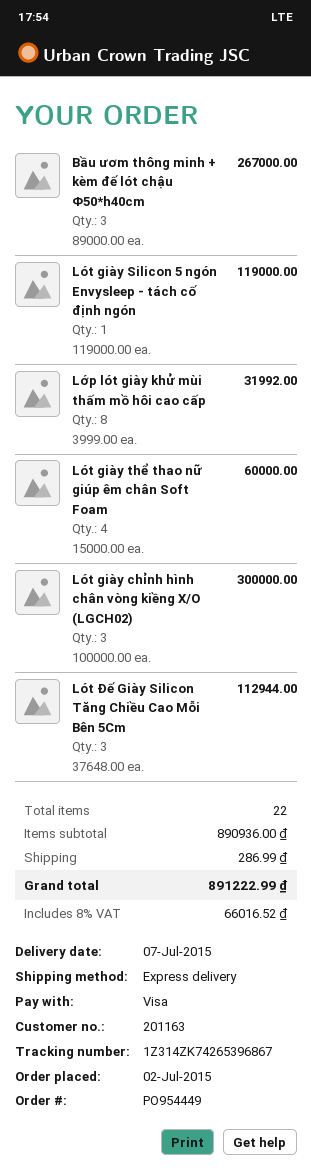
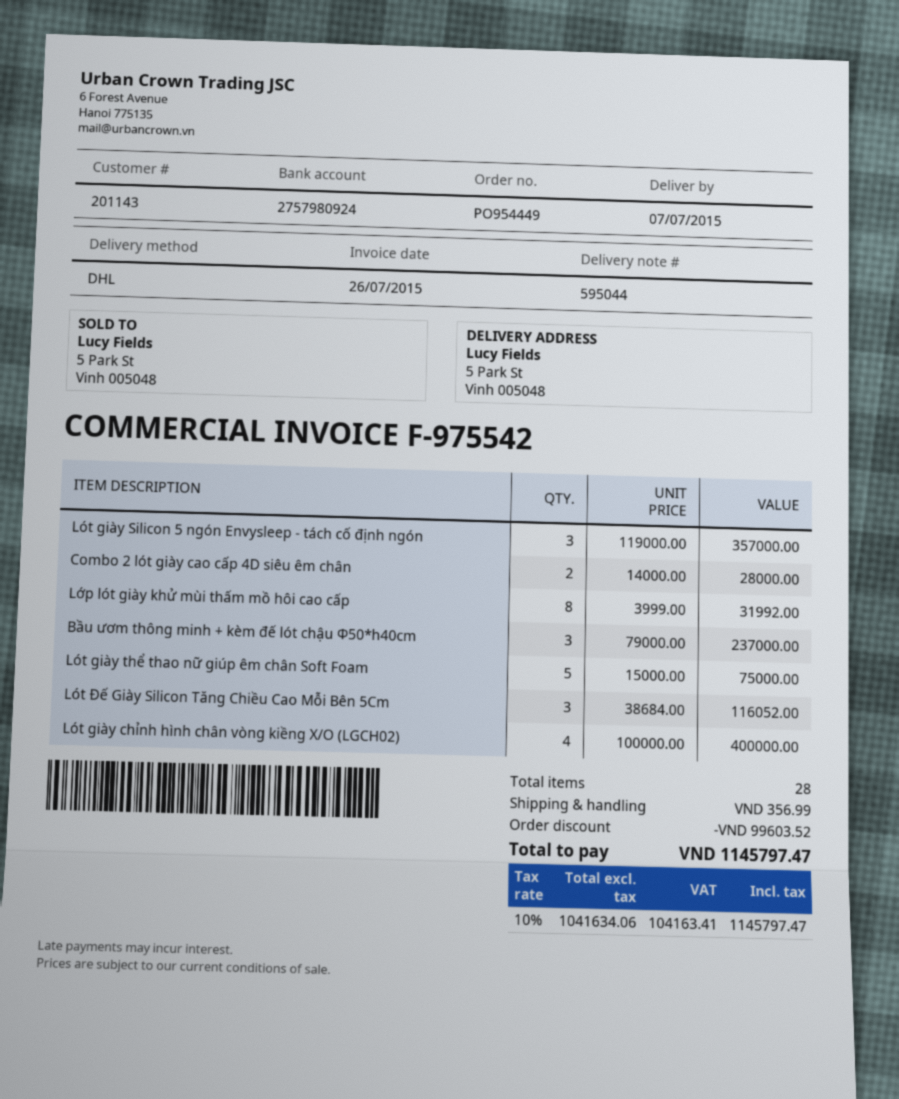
customer number: 201163 -> 201143
shipping method: express -> DHL
Bầu ươm thông minh + kèm đế lót chậu Φ50*h40cm: 3 x 89000.00 = 267000.00 -> 3 x 79000.00 = 237000.00
Lót giày Silicon 5 ngón Envysleep - tách cố định ngón: 1 x 119000.00 = 119000.00 -> 3 x 119000.00 = 357000.00
Lót giày thể thao nữ giúp êm chân Soft Foam: 4 x 15000.00 = 60000.00 -> 5 x 15000.00 = 75000.00
Lót giày chỉnh hình chân vòng kiềng X/O (LGCH02): 3 x 100000.00 = 300000.00 -> 4 x 100000.00 = 400000.00
Lót Đế Giày Silicon Tăng Chiều Cao Mỗi Bên 5Cm: 3 x 37648.00 = 112944.00 -> 3 x 38684.00 = 116052.00
Combo 2 lót giày cao cấp 4D siêu êm chân: none -> 2 x 14000.00 = 28000.00
total quantity: 22 -> 28
discount: none -> 99603.52
shipping: 286.99 -> 356.99
tax: 8% = 66016.52 -> 10% = 104163.41
total: 891222.99 -> 1145797.47

